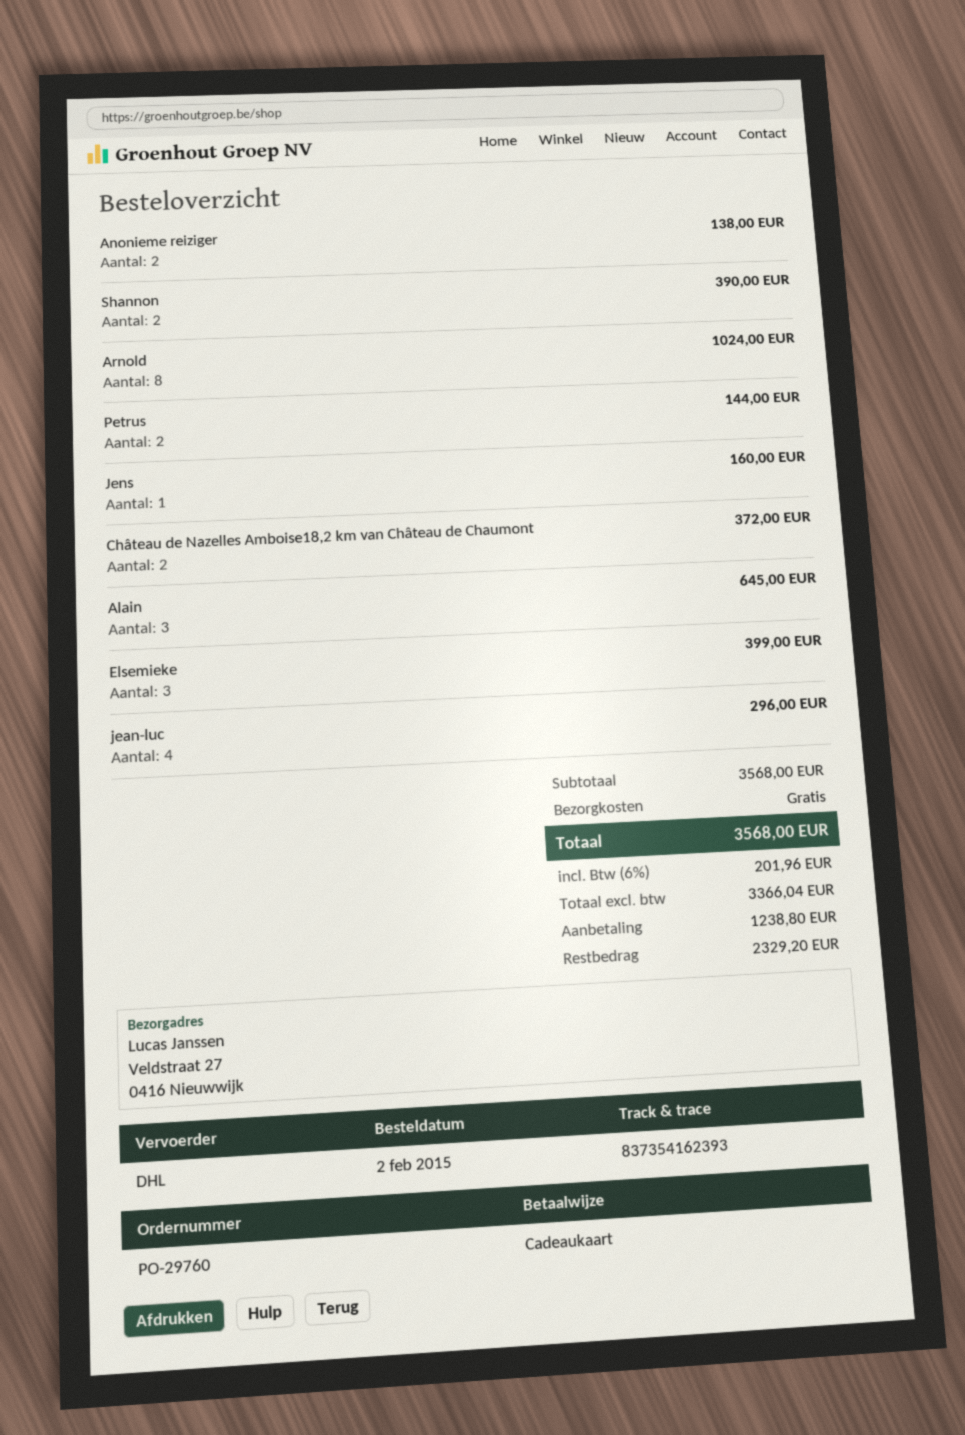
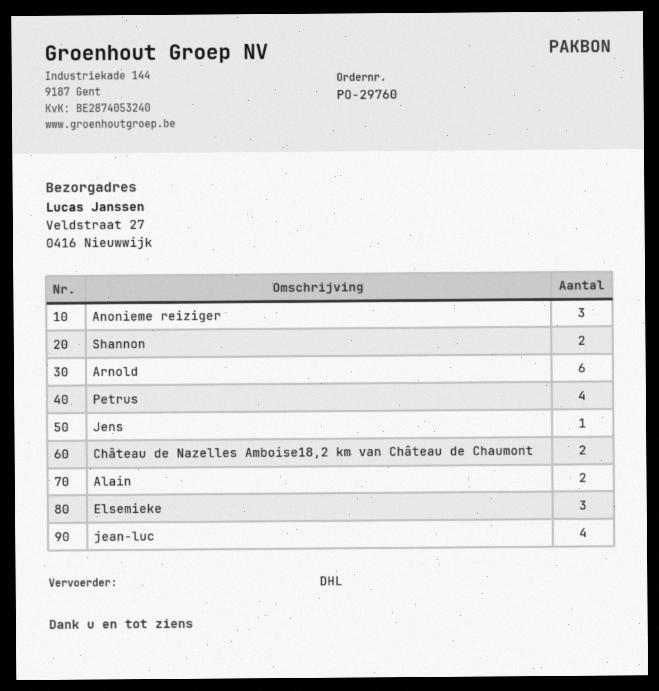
Anonieme reiziger: 2 -> 3
Arnold: 8 -> 6
Petrus: 2 -> 4
Alain: 3 -> 2

